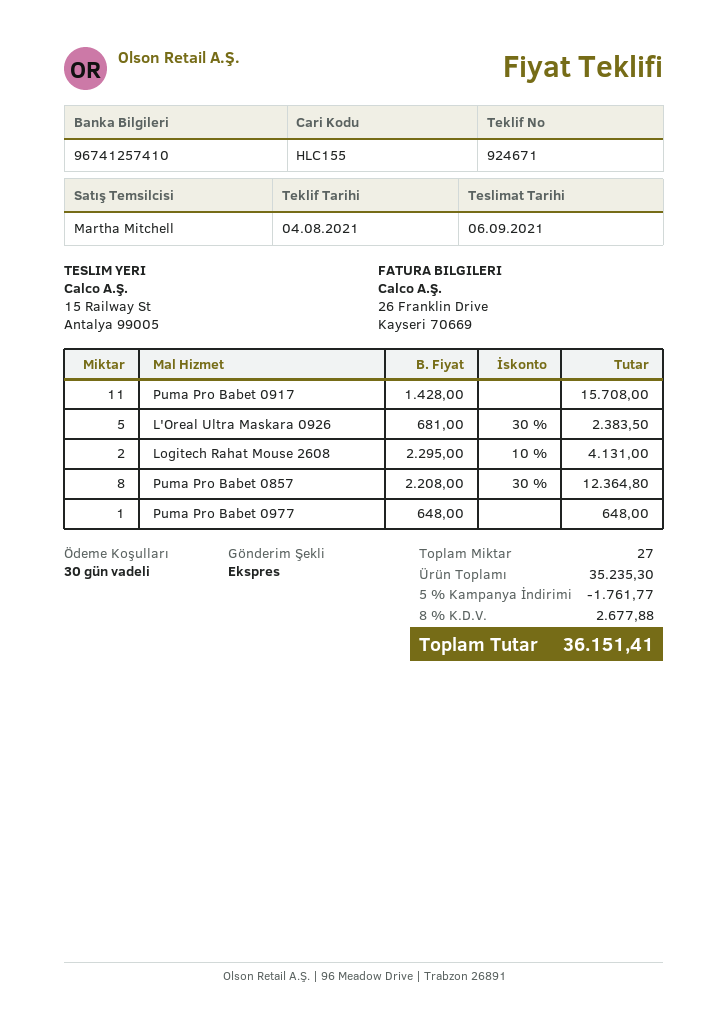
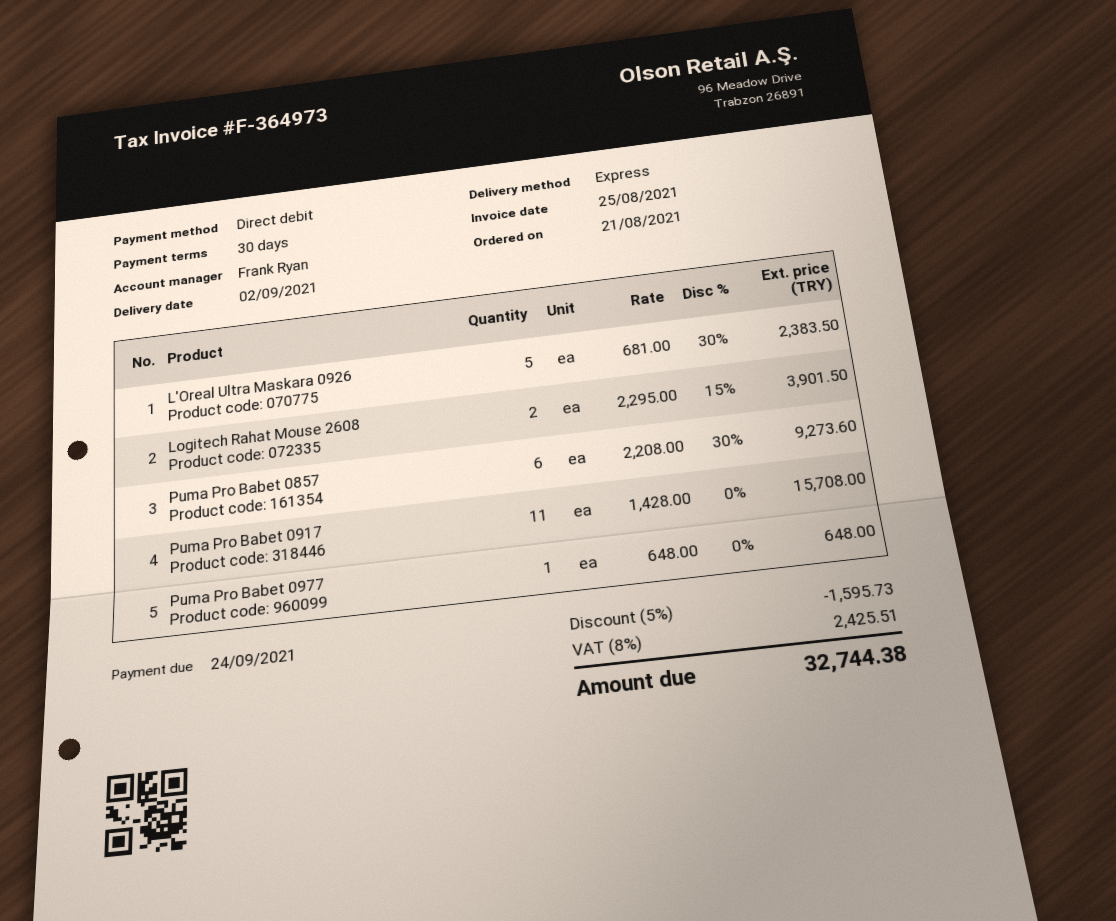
delivery date: 2021-09-06 -> 2021-09-02
sales rep: Martha Mitchell -> Frank Ryan
Logitech Rahat Mouse 2608: 2 x 2295.00 - 10% = 4131.00 -> 2 x 2295.00 - 15% = 3901.50
Puma Pro Babet 0857: 8 x 2208.00 - 30% = 12364.80 -> 6 x 2208.00 - 30% = 9273.60
discount: 5% = 1761.77 -> 5% = 1595.73
tax: 8% = 2677.88 -> 8% = 2425.51
total: 36151.41 -> 32744.38

